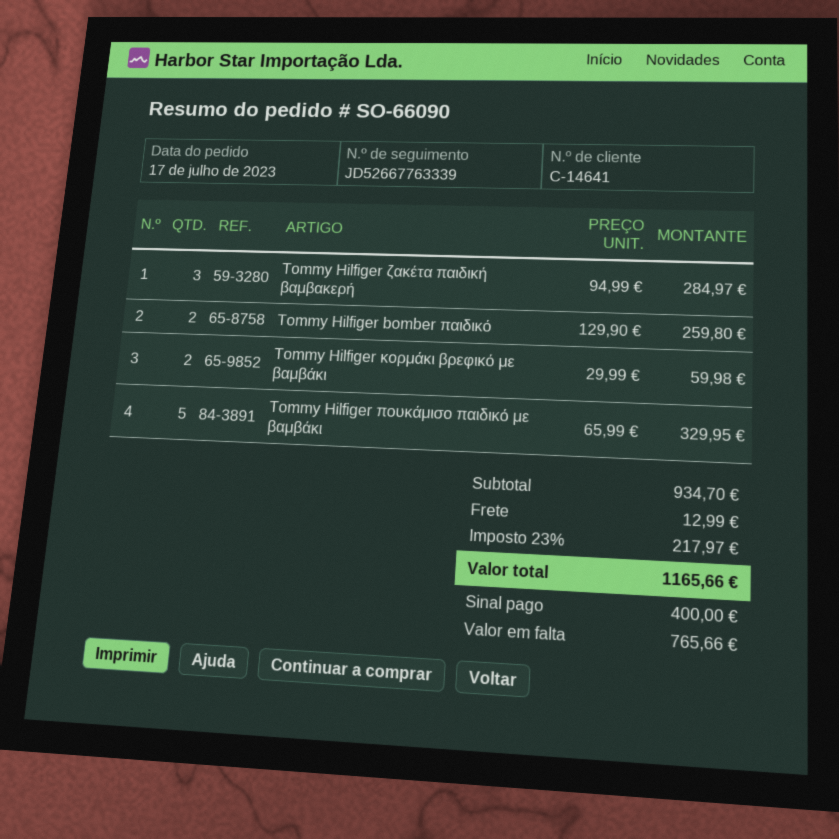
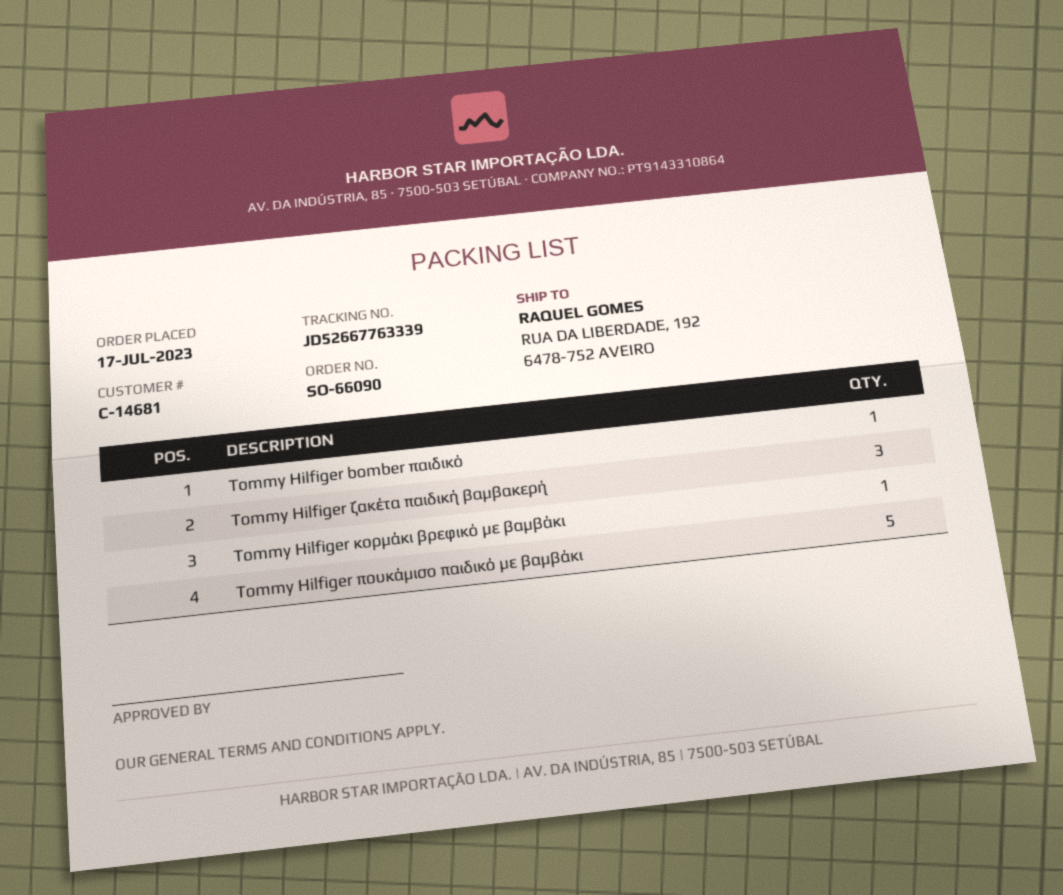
customer number: C-14641 -> C-14681
Tommy Hilfiger bomber παιδικό: 2 -> 1
Tommy Hilfiger κορμάκι βρεφικό με βαμβάκι: 2 -> 1

